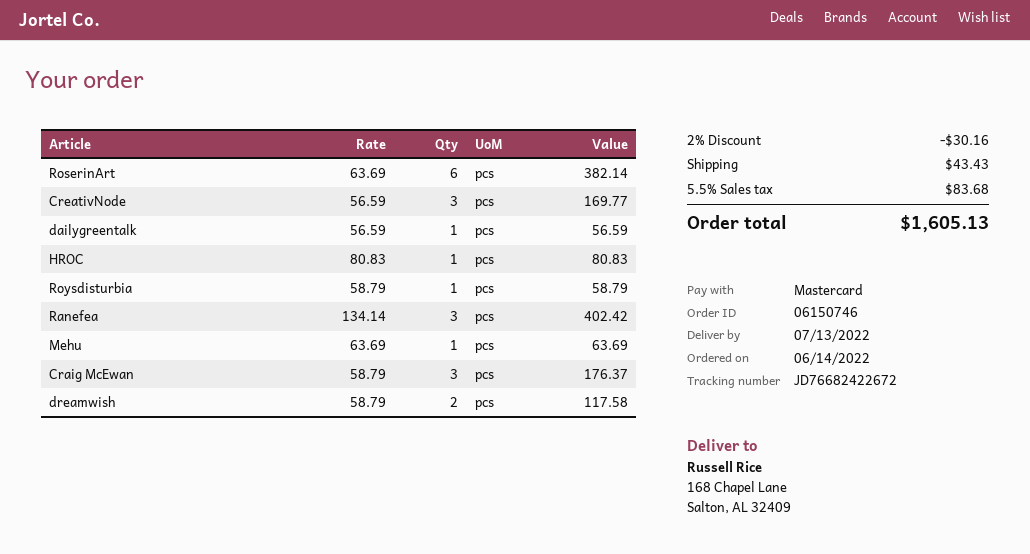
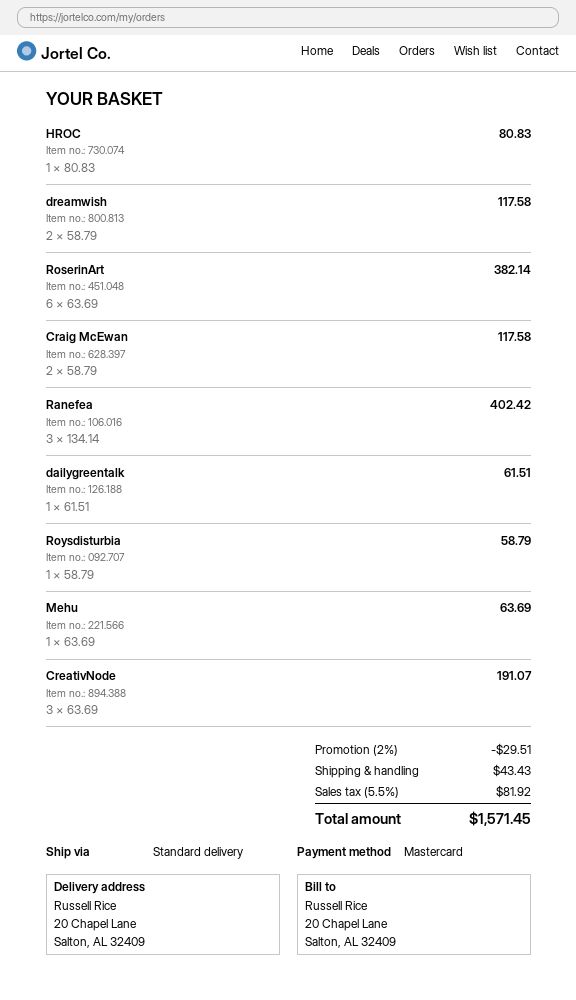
ship to: 168 Chapel Lane, Salton, AL 32409 -> 20 Chapel Lane, Salton, AL 32409
CreativNode: 3 x 56.59 = 169.77 -> 3 x 63.69 = 191.07
dailygreentalk: 1 x 56.59 = 56.59 -> 1 x 61.51 = 61.51
Craig McEwan: 3 x 58.79 = 176.37 -> 2 x 58.79 = 117.58
discount: 2% = 30.16 -> 2% = 29.51
tax: 5.5% = 83.68 -> 5.5% = 81.92
total: 1605.13 -> 1571.45

